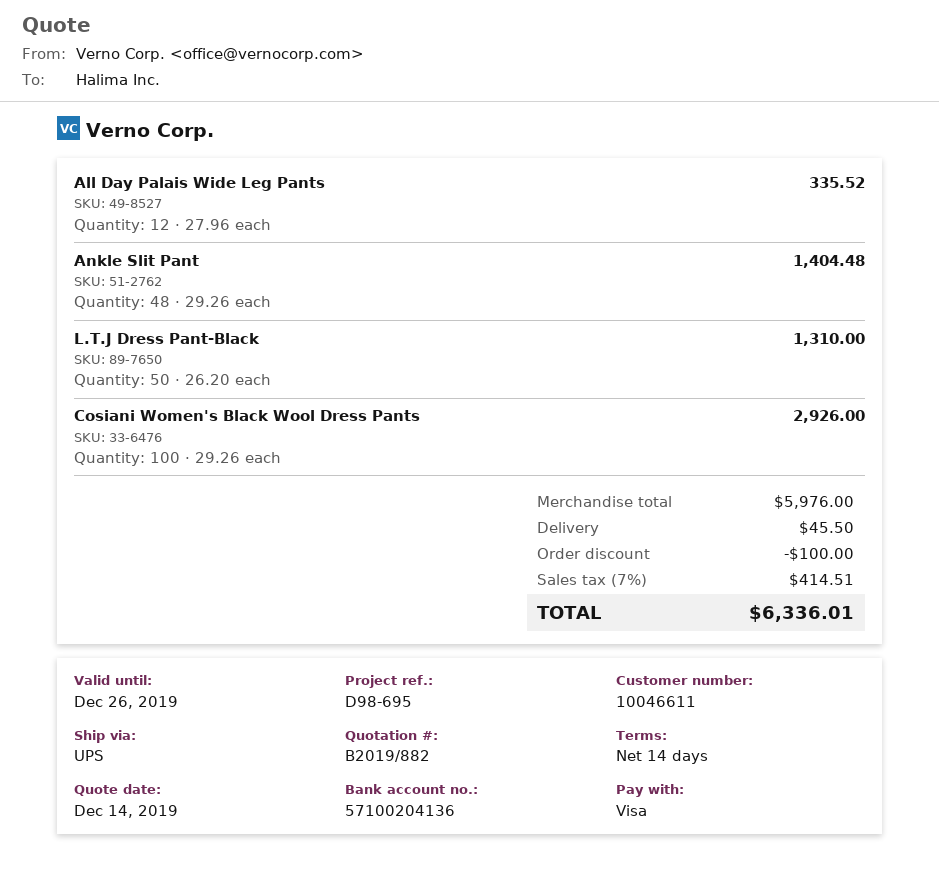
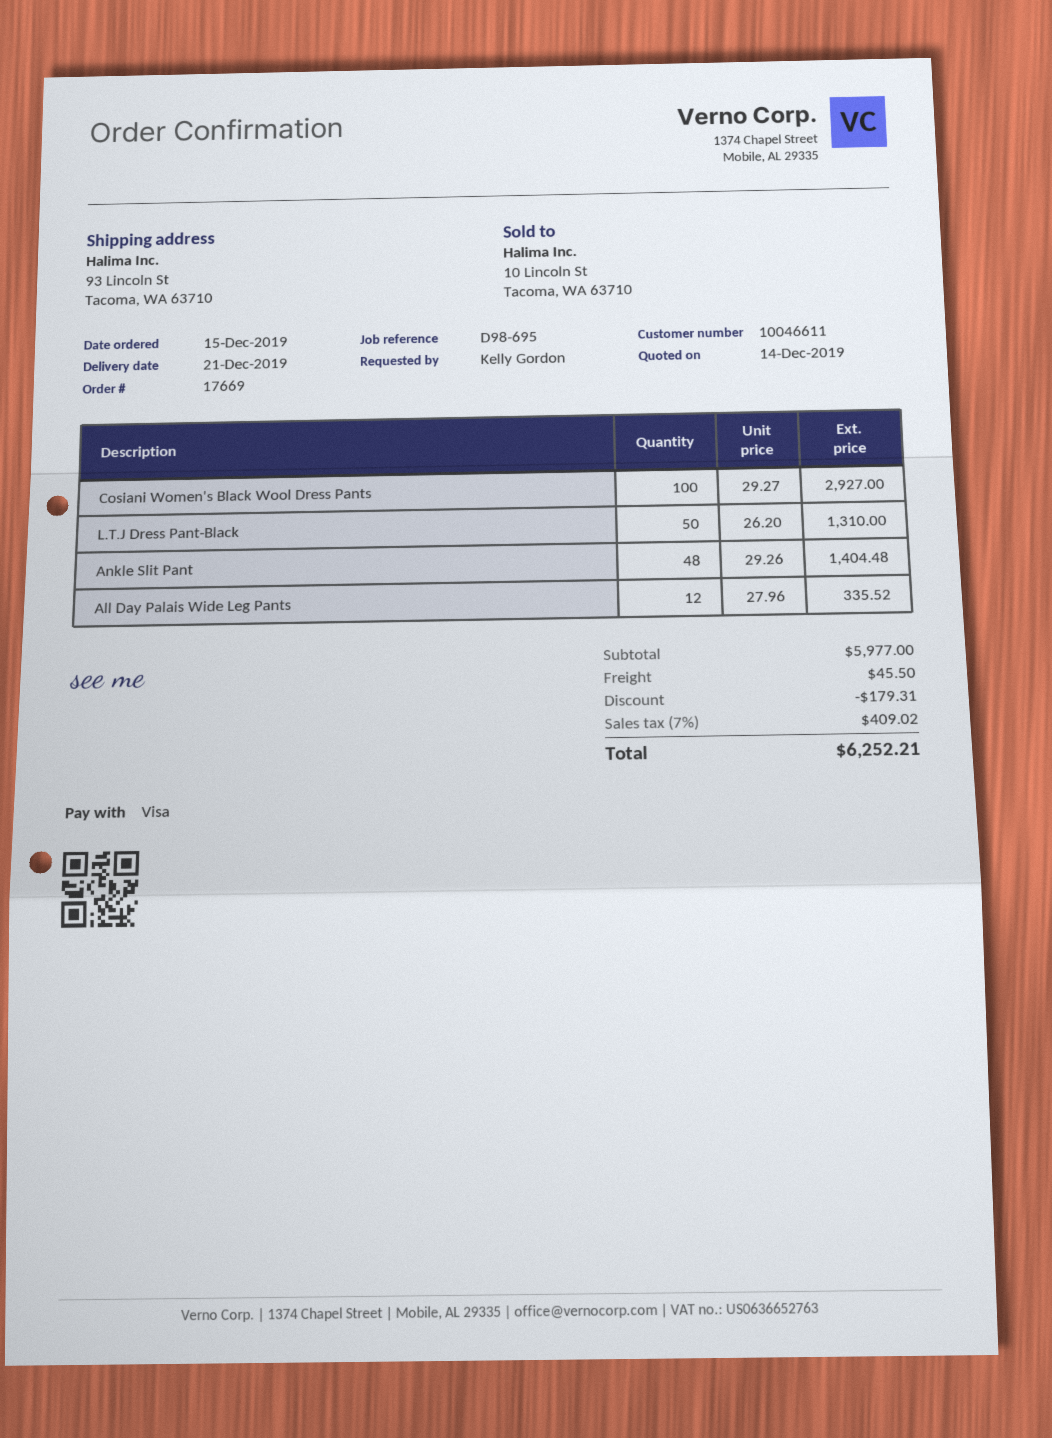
Cosiani Women's Black Wool Dress Pants: 100 x 29.26 = 2926.00 -> 100 x 29.27 = 2927.00
subtotal: 5976.00 -> 5977.00
discount: 100.00 -> 179.31
tax: 7% = 414.51 -> 7% = 409.02
total: 6336.01 -> 6252.21

